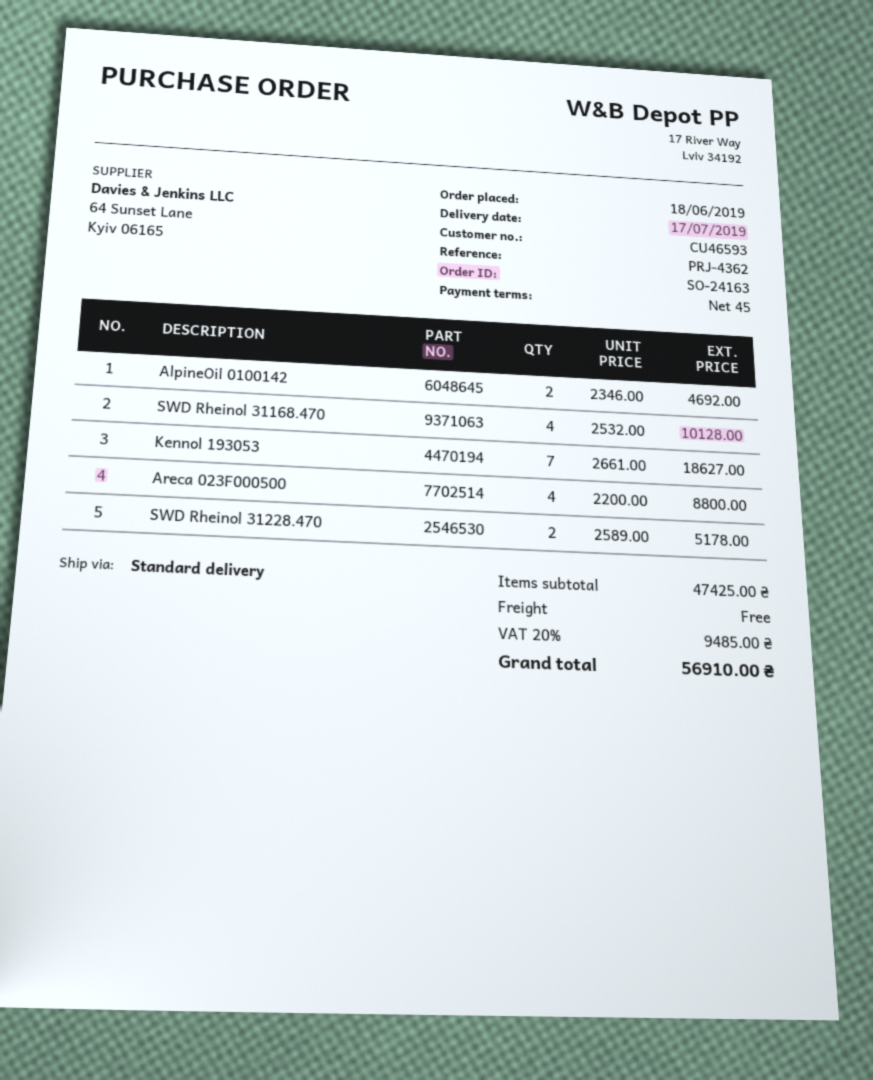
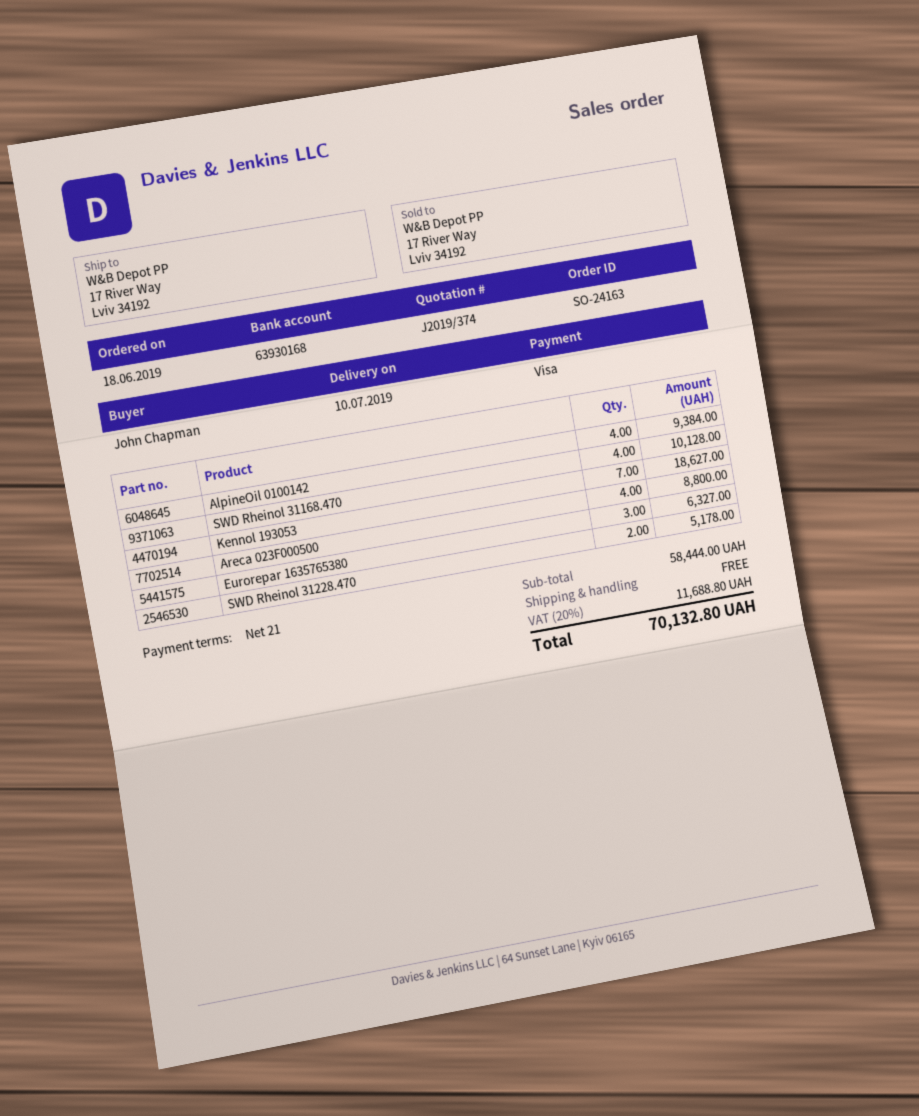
delivery date: 2019-07-17 -> 2019-07-10
payment terms: 45 days -> 21 days
AlpineOil 0100142: 2 for 4692.00 -> 4 for 9384.00
Eurorepar 1635765380: none -> 3 for 6327.00
subtotal: 47425.00 -> 58444.00
tax: 20% = 9485.00 -> 20% = 11688.80
total: 56910.00 -> 70132.80

